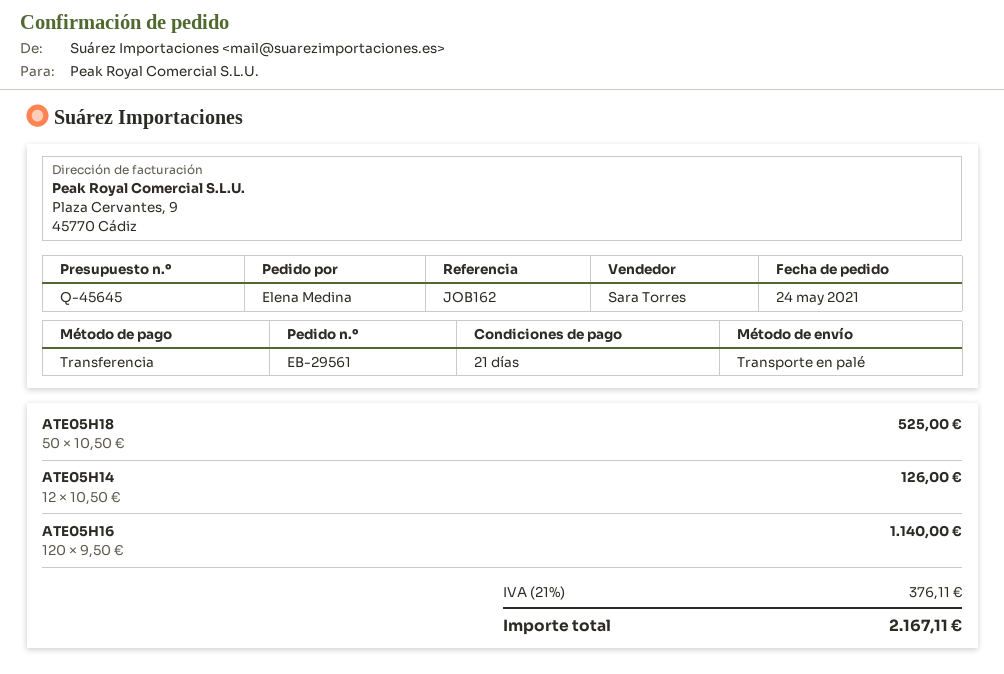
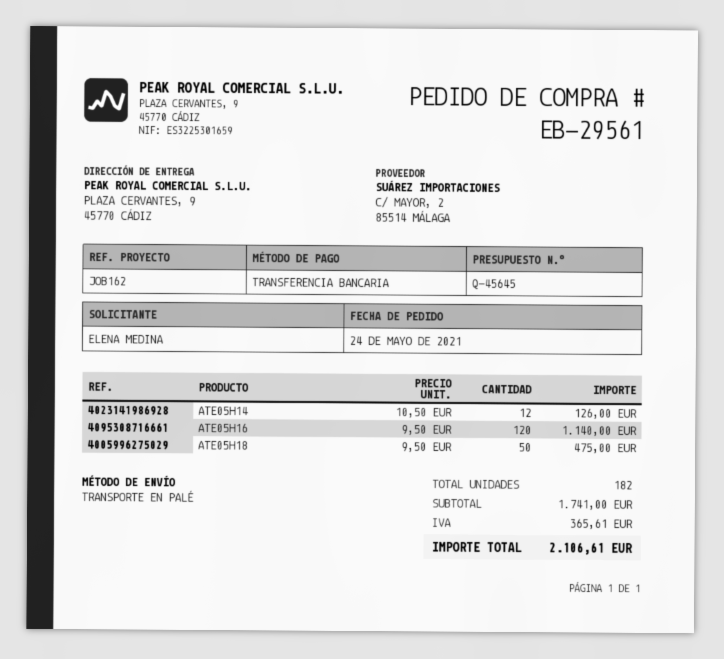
ATE05H18: 50 x 10.50 = 525.00 -> 50 x 9.50 = 475.00
tax: 376.11 -> 365.61
total: 2167.11 -> 2106.61

